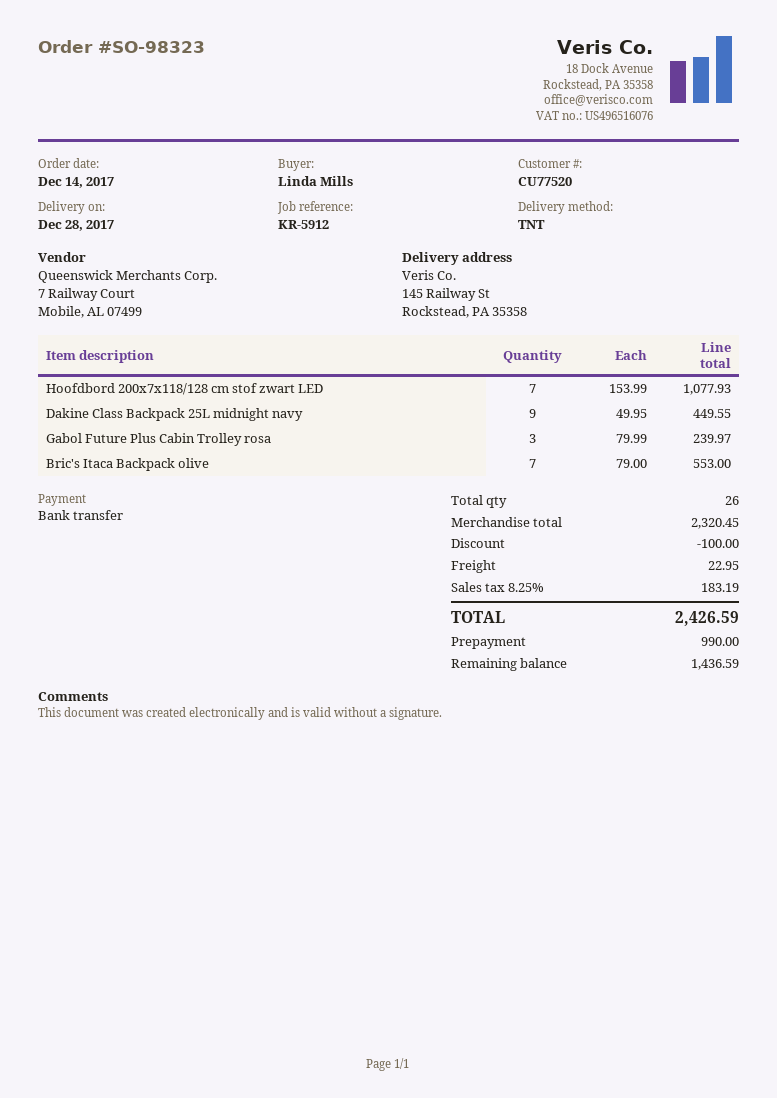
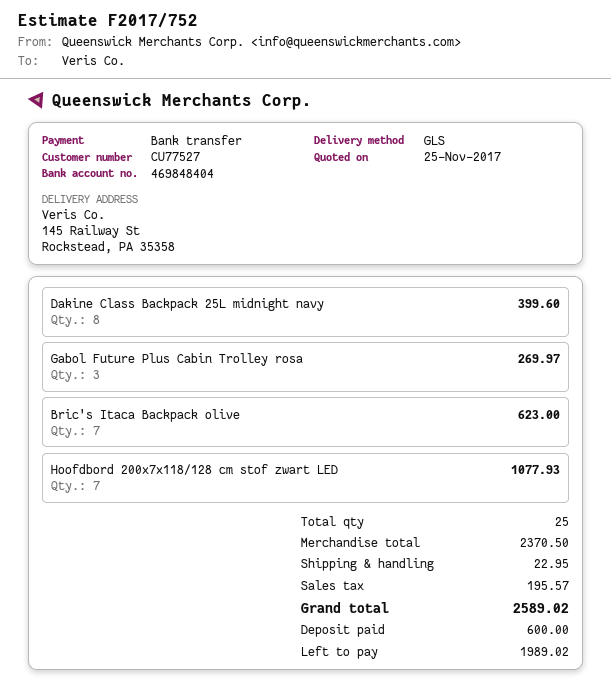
customer number: CU77520 -> CU77527
shipping method: TNT -> GLS
Dakine Class Backpack 25L midnight navy: 9 for 449.55 -> 8 for 399.60
Gabol Future Plus Cabin Trolley rosa: 3 for 239.97 -> 3 for 269.97
Bric's Itaca Backpack olive: 7 for 553.00 -> 7 for 623.00
total quantity: 26 -> 25
subtotal: 2320.45 -> 2370.50
discount: 100.00 -> none
tax: 183.19 -> 195.57
total: 2426.59 -> 2589.02
deposit: 990.00 -> 600.00
balance: 1436.59 -> 1989.02

